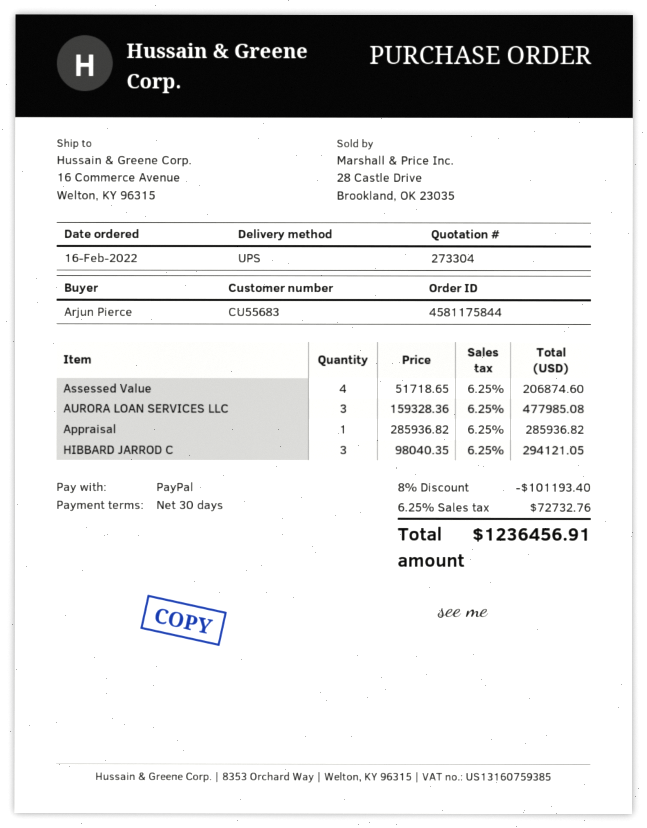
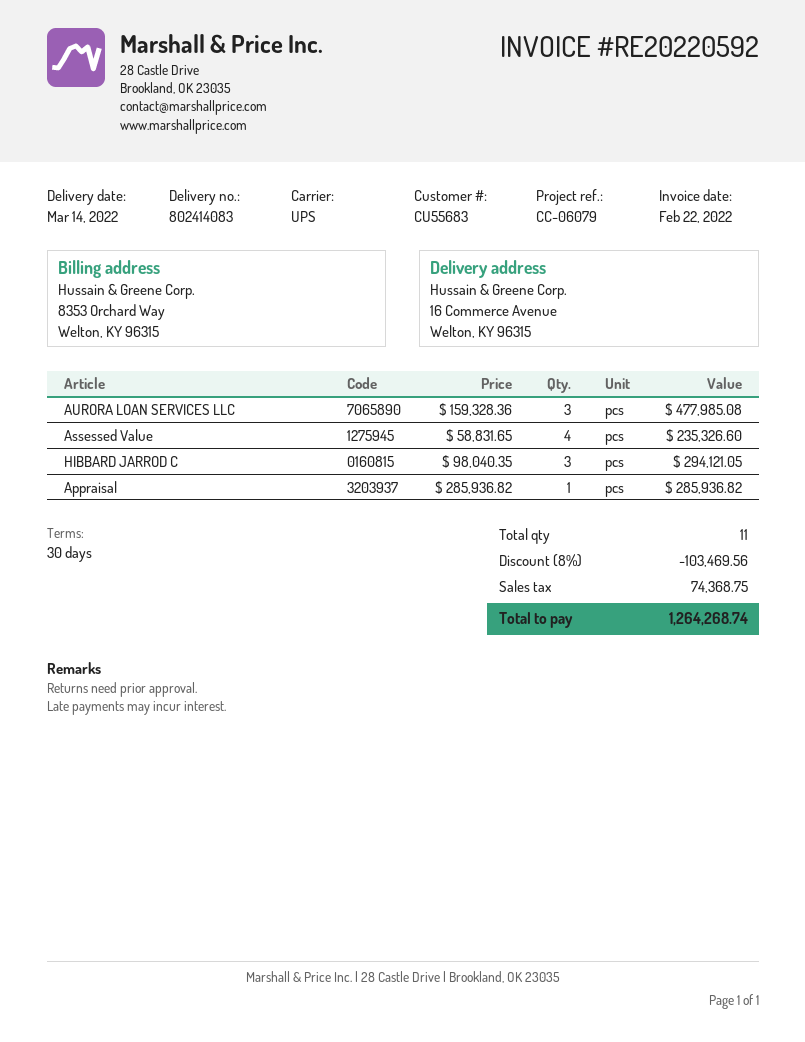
Assessed Value: 4 x 51718.65 = 206874.60 -> 4 x 58831.65 = 235326.60
discount: 8% = 101193.40 -> 8% = 103469.56
tax: 72732.76 -> 74368.75
total: 1236456.91 -> 1264268.74

